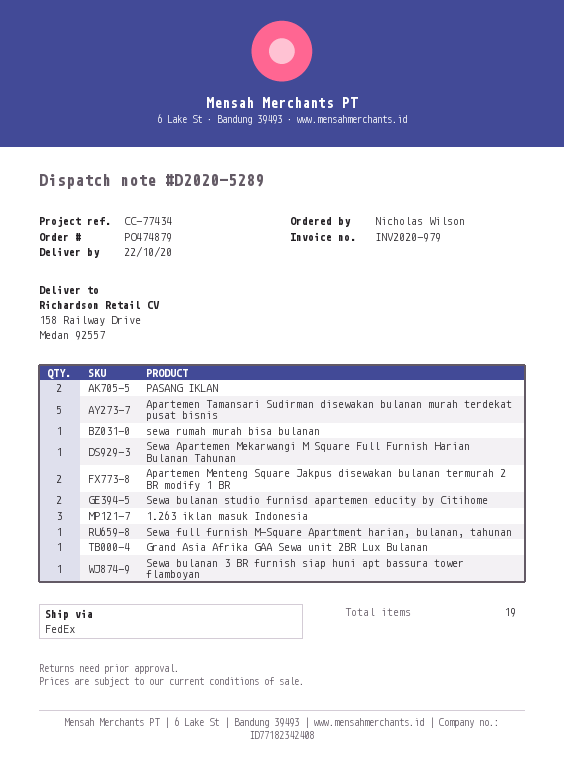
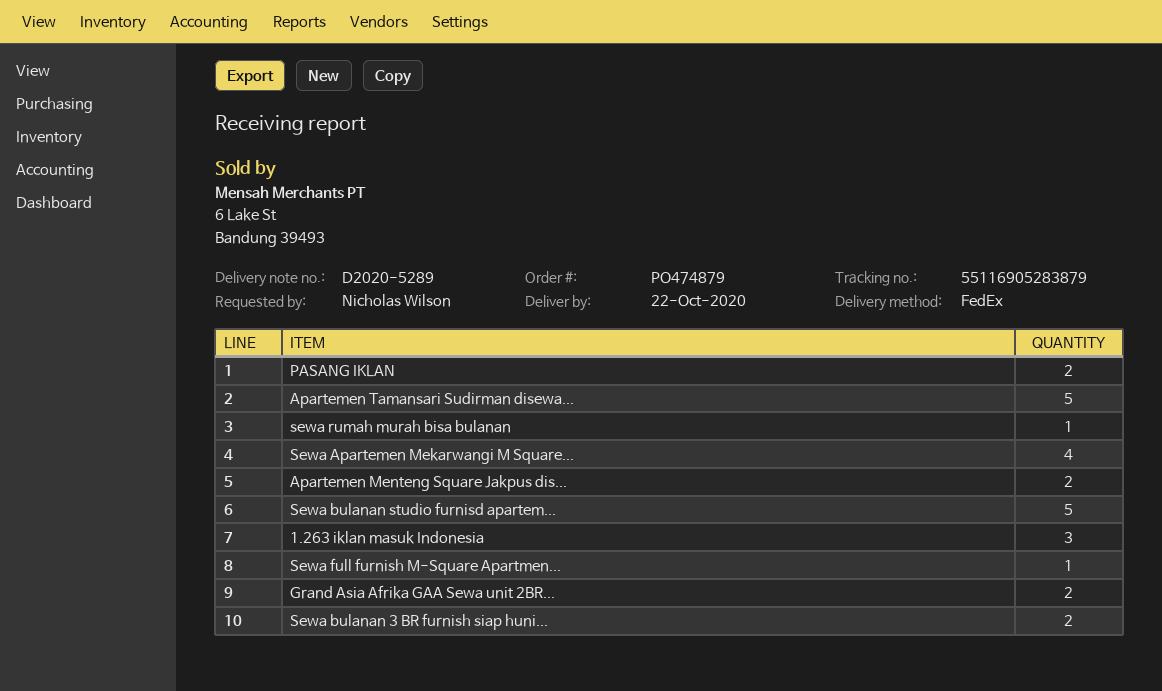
Sewa Apartemen Mekarwangi M Square Full Furnish Harian Bulanan Tahunan: 1 -> 4
Sewa bulanan studio furnisd apartemen educity by Citihome: 2 -> 5
Grand Asia Afrika GAA Sewa unit 2BR Lux Bulanan: 1 -> 2
Sewa bulanan 3 BR furnish siap huni apt bassura tower flamboyan: 1 -> 2

